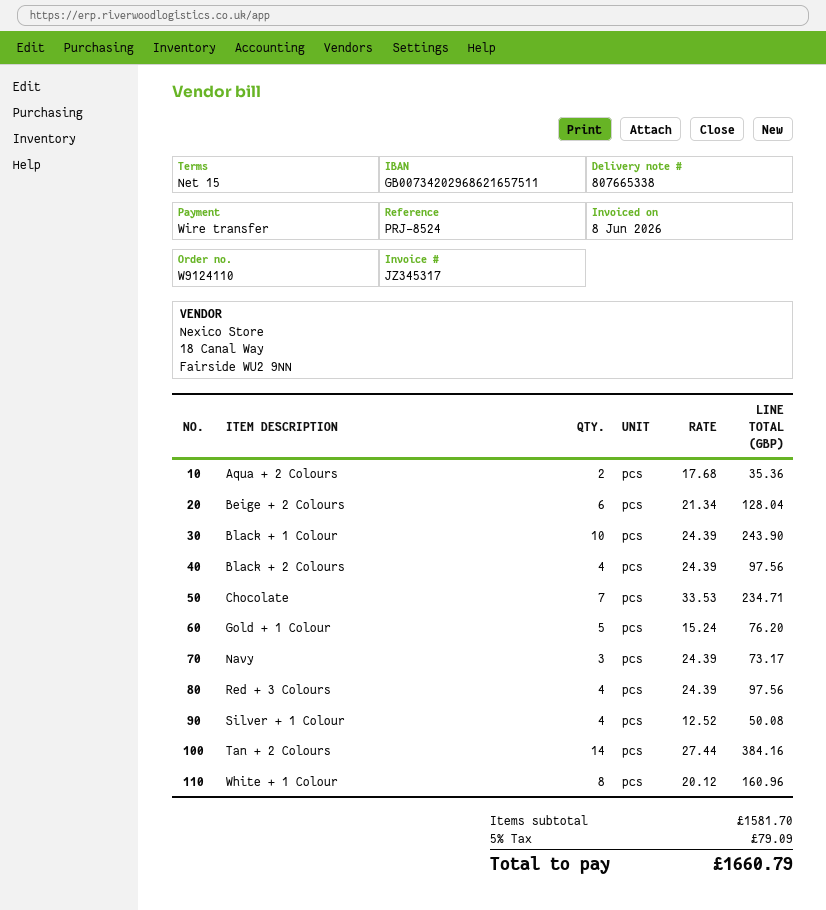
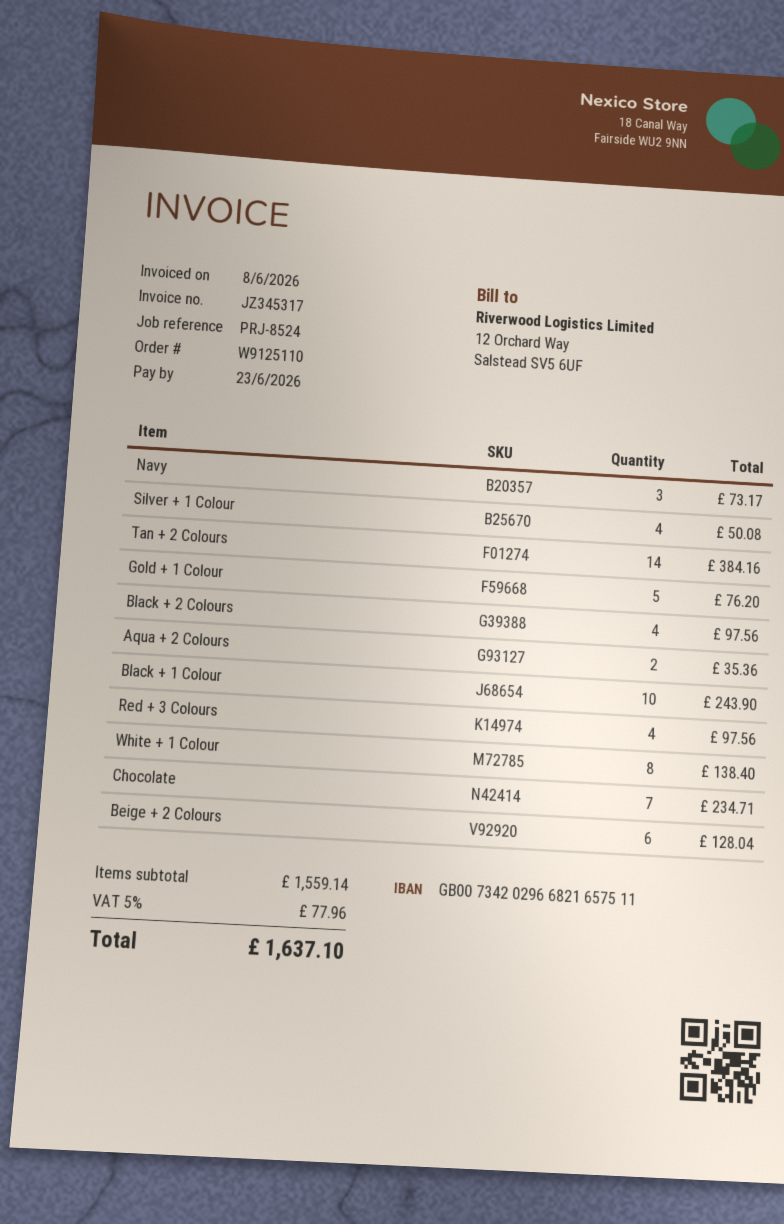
order number: W9124110 -> W9125110
bank account: GB00734202968621657511 -> GB00734202966821657511
White + 1 Colour: 8 for 160.96 -> 8 for 138.40
subtotal: 1581.70 -> 1559.14
tax: 5% = 79.09 -> 5% = 77.96
total: 1660.79 -> 1637.10

